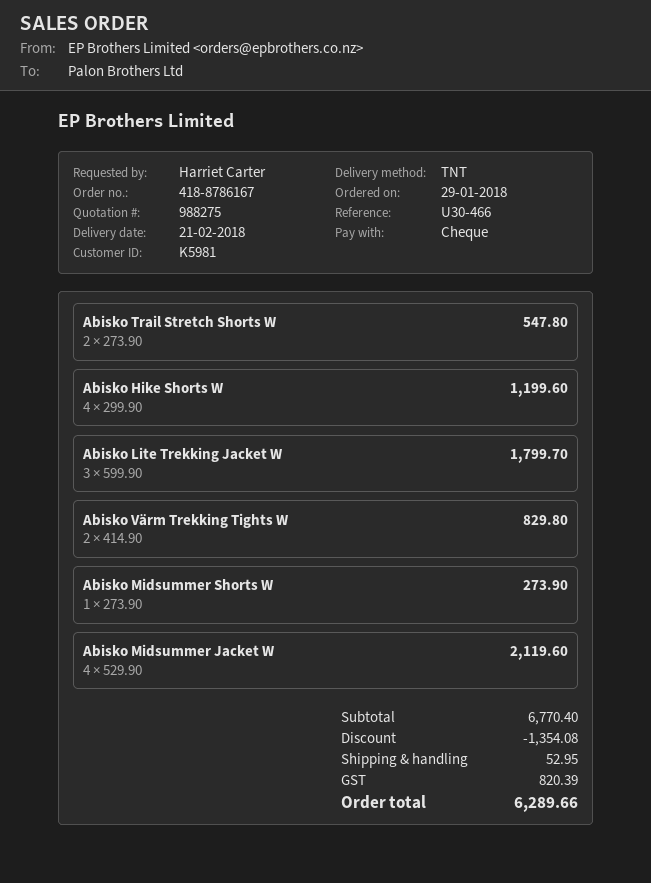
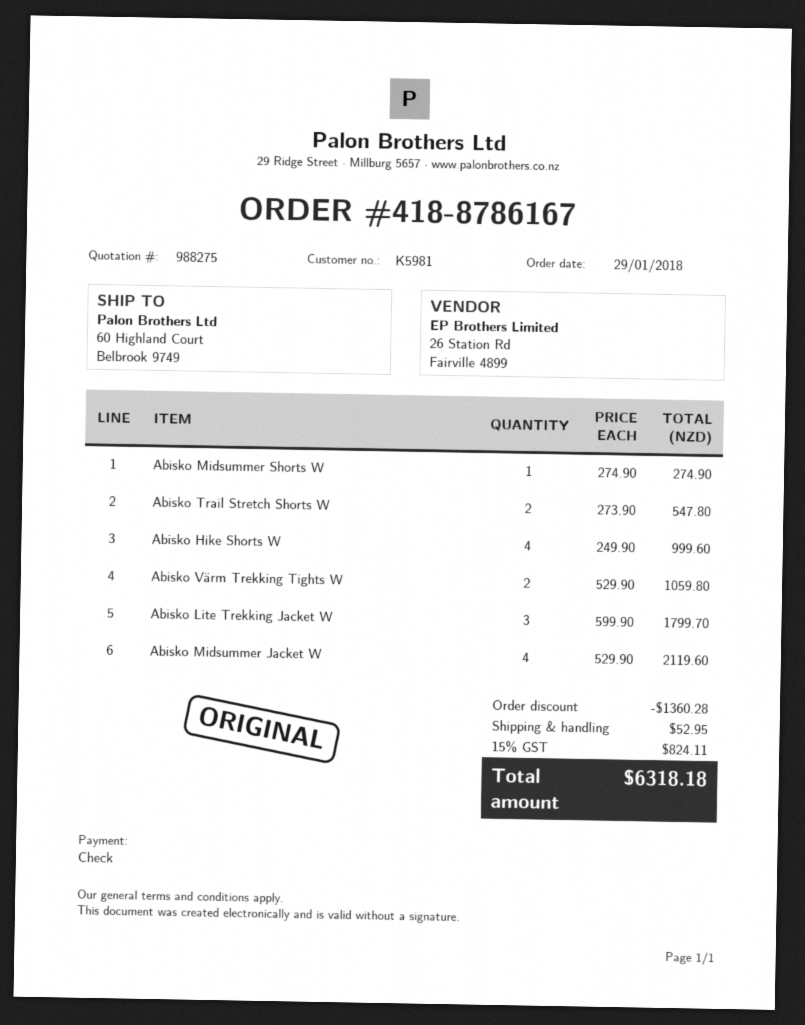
Abisko Hike Shorts W: 4 x 299.90 = 1199.60 -> 4 x 249.90 = 999.60
Abisko Värm Trekking Tights W: 2 x 414.90 = 829.80 -> 2 x 529.90 = 1059.80
Abisko Midsummer Shorts W: 1 x 273.90 = 273.90 -> 1 x 274.90 = 274.90
discount: 1354.08 -> 1360.28
tax: 820.39 -> 824.11
total: 6289.66 -> 6318.18

